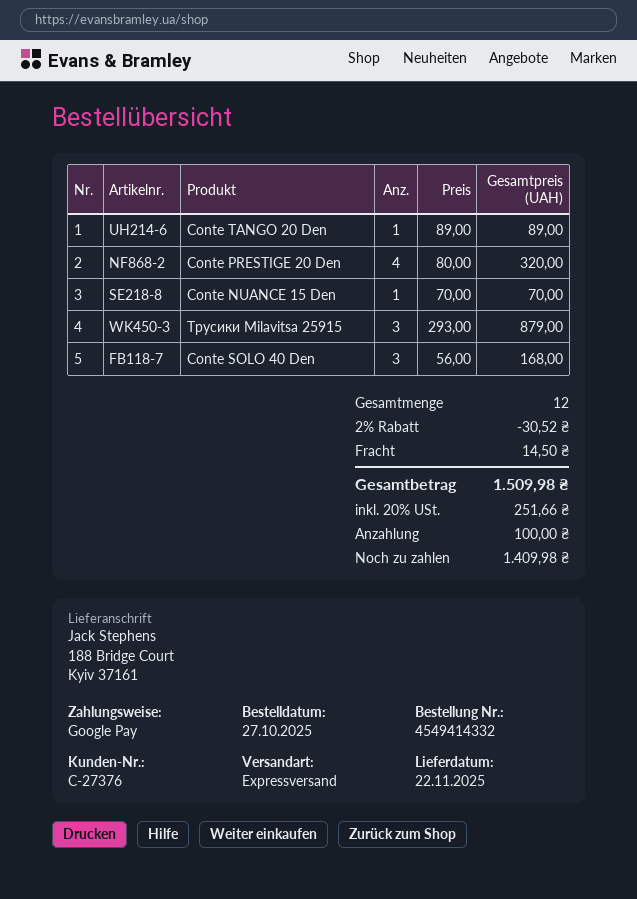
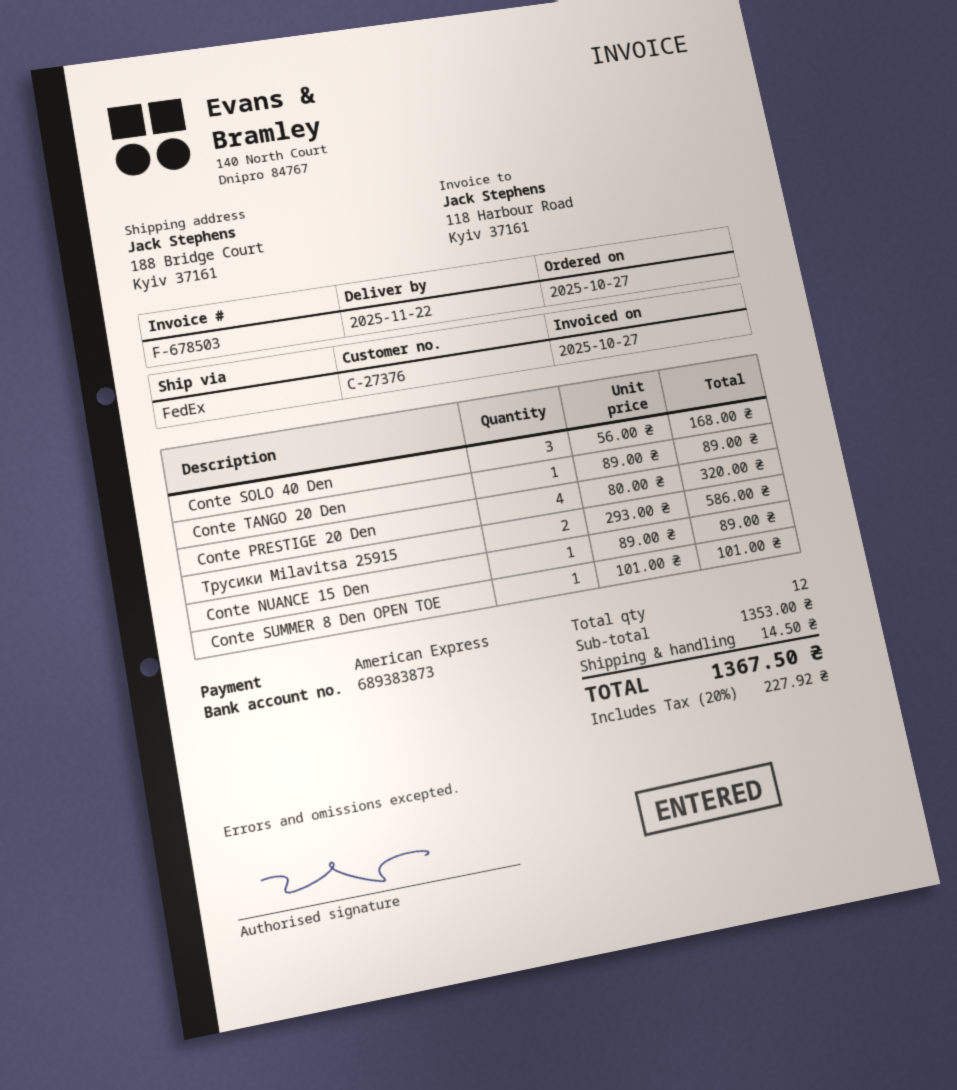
payment method: Google Pay -> American Express
shipping method: express -> FedEx
Conte NUANCE 15 Den: 1 x 70.00 = 70.00 -> 1 x 89.00 = 89.00
Трусики Milavitsa 25915: 3 x 293.00 = 879.00 -> 2 x 293.00 = 586.00
Conte SUMMER 8 Den OPEN TOE: none -> 1 x 101.00 = 101.00
discount: 2% = 30.52 -> none
tax: 20% = 251.66 -> 20% = 227.92
total: 1509.98 -> 1367.50

